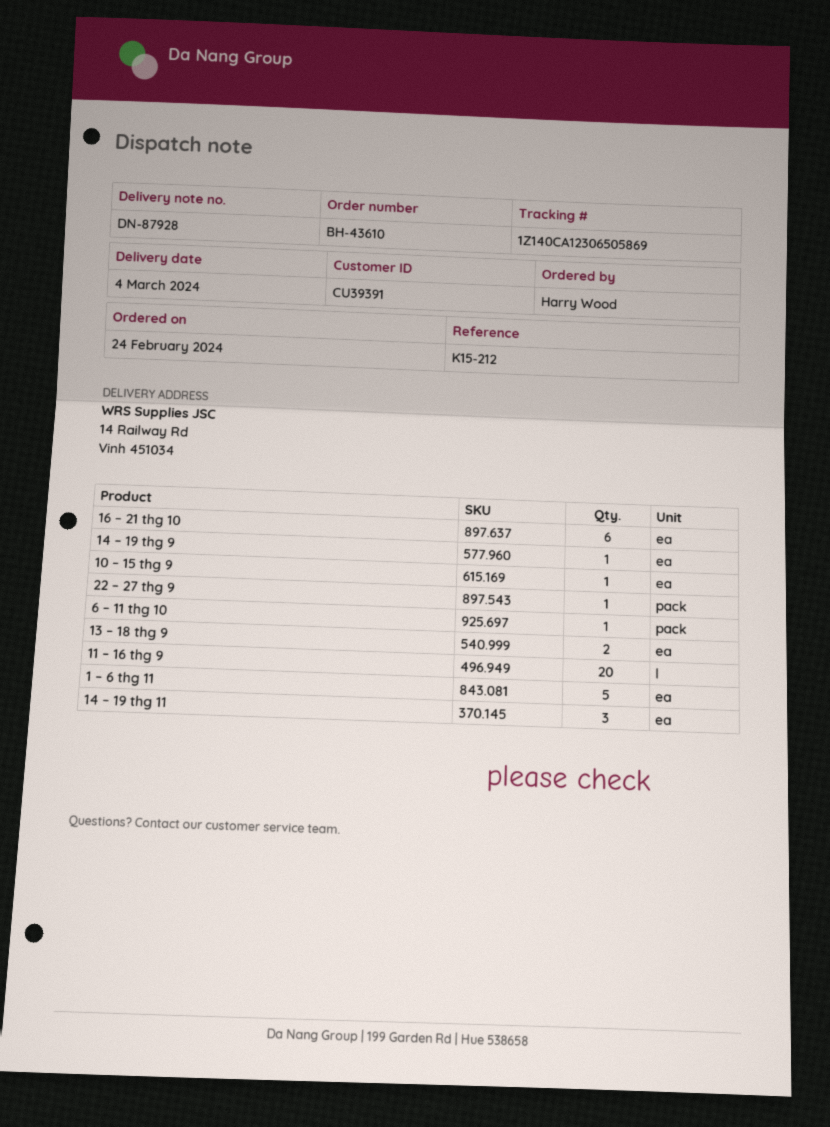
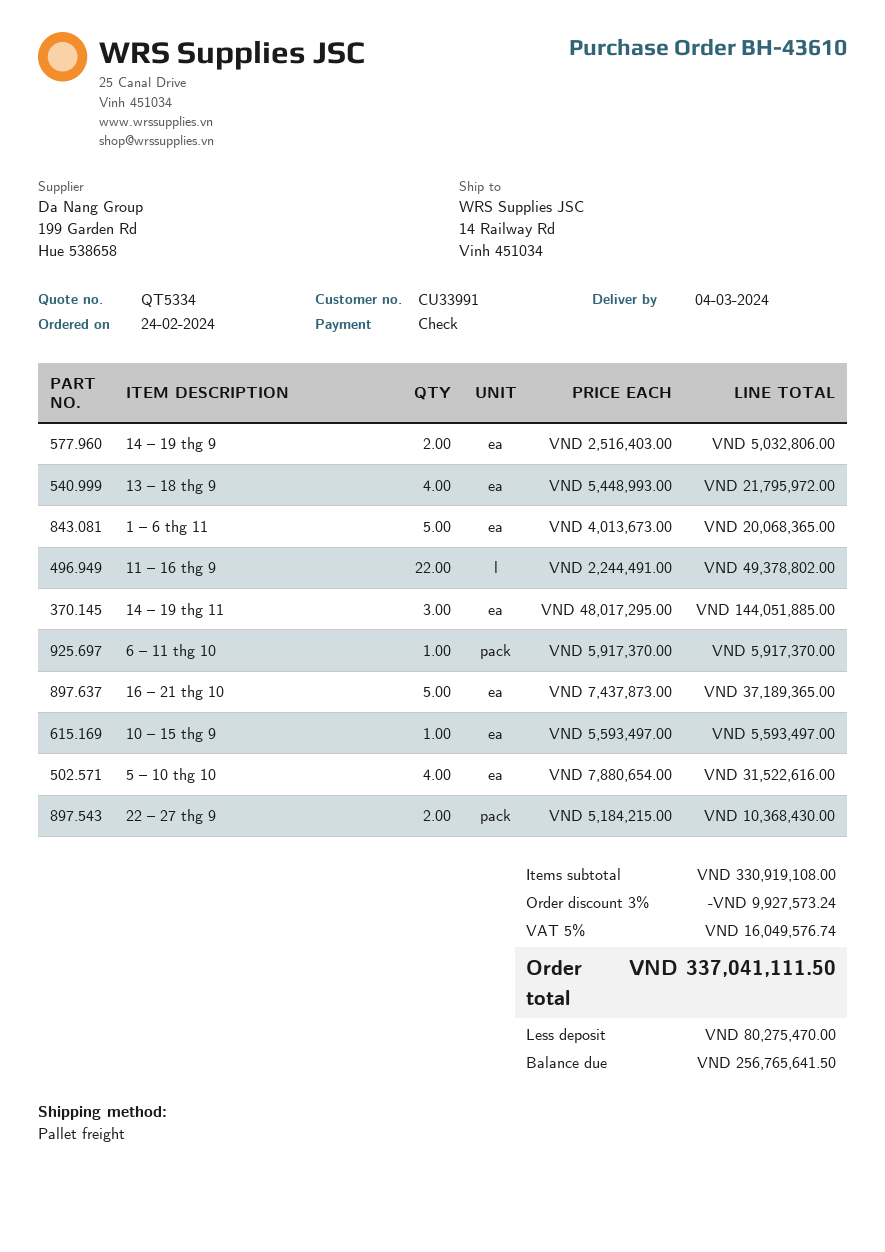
customer number: CU39391 -> CU33991
16 – 21 thg 10: 6 -> 5
14 – 19 thg 9: 1 -> 2
22 – 27 thg 9: 1 -> 2
13 – 18 thg 9: 2 -> 4
11 – 16 thg 9: 20 -> 22
5 – 10 thg 10: none -> 4

